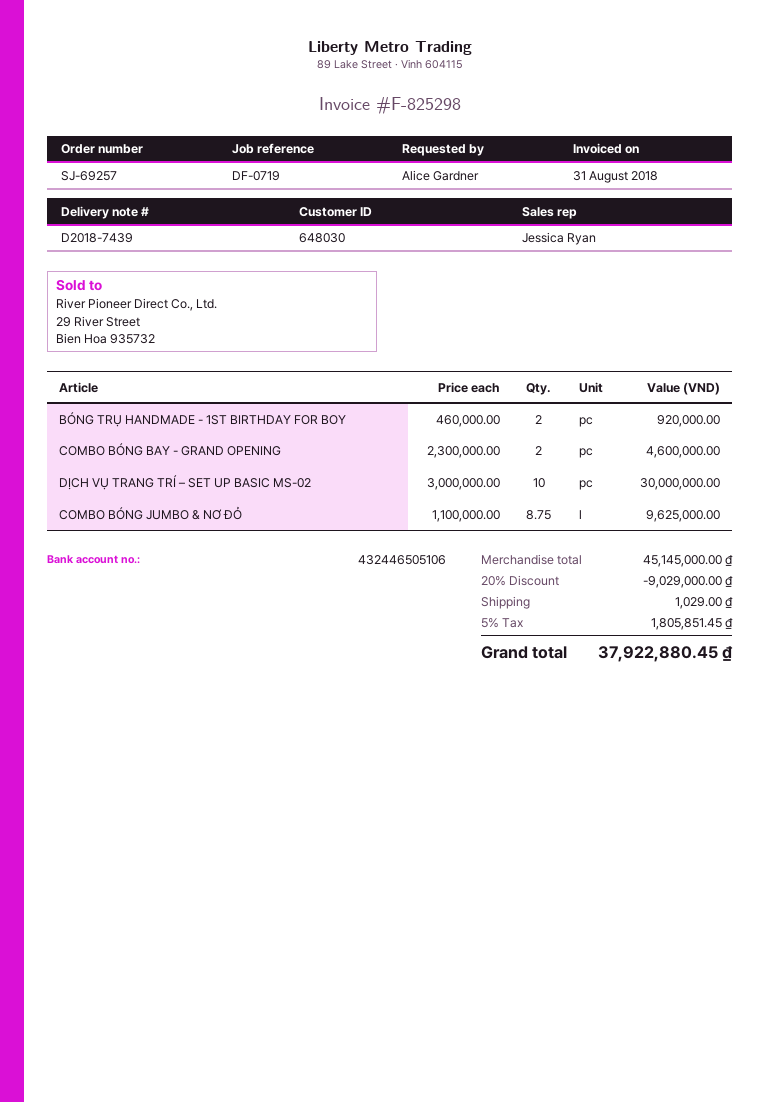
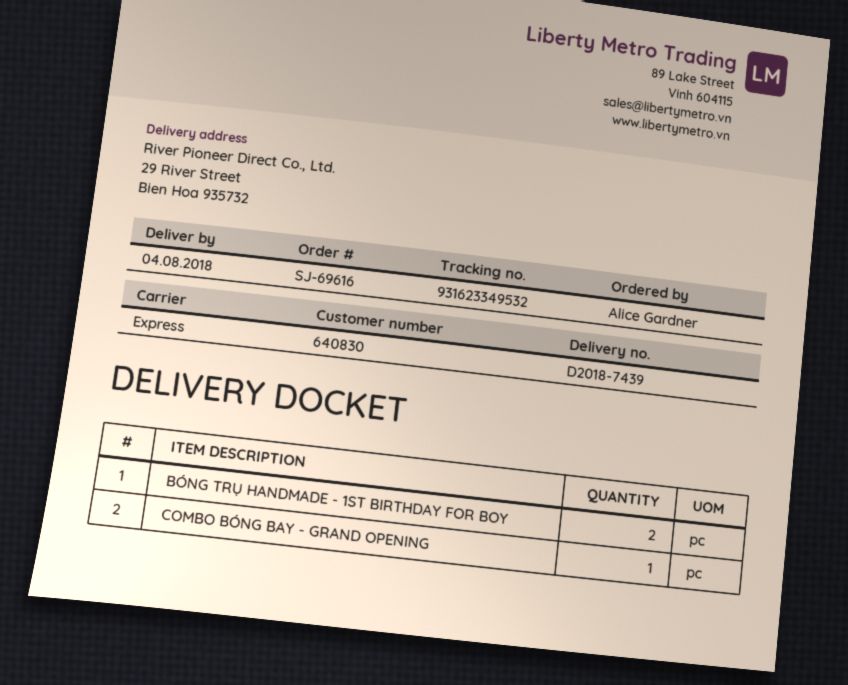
order number: SJ-69257 -> SJ-69616
customer number: 648030 -> 640830
COMBO BÓNG BAY - GRAND OPENING: 2 -> 1
DỊCH VỤ TRANG TRÍ – SET UP BASIC MS-02: 10 -> none
COMBO BÓNG JUMBO & NƠ ĐỎ: 8.75 -> none

